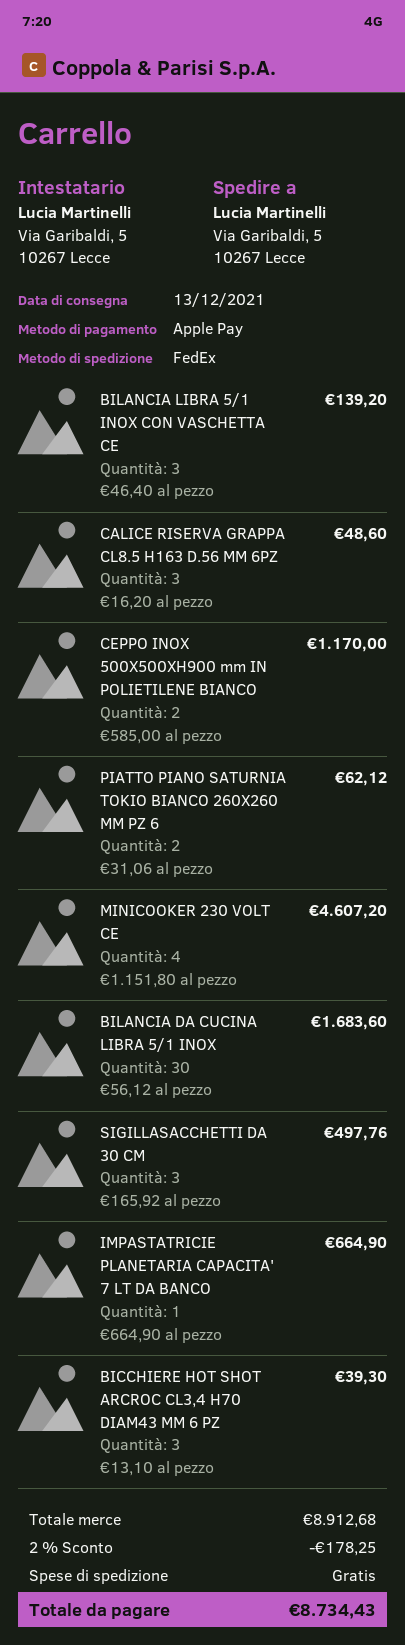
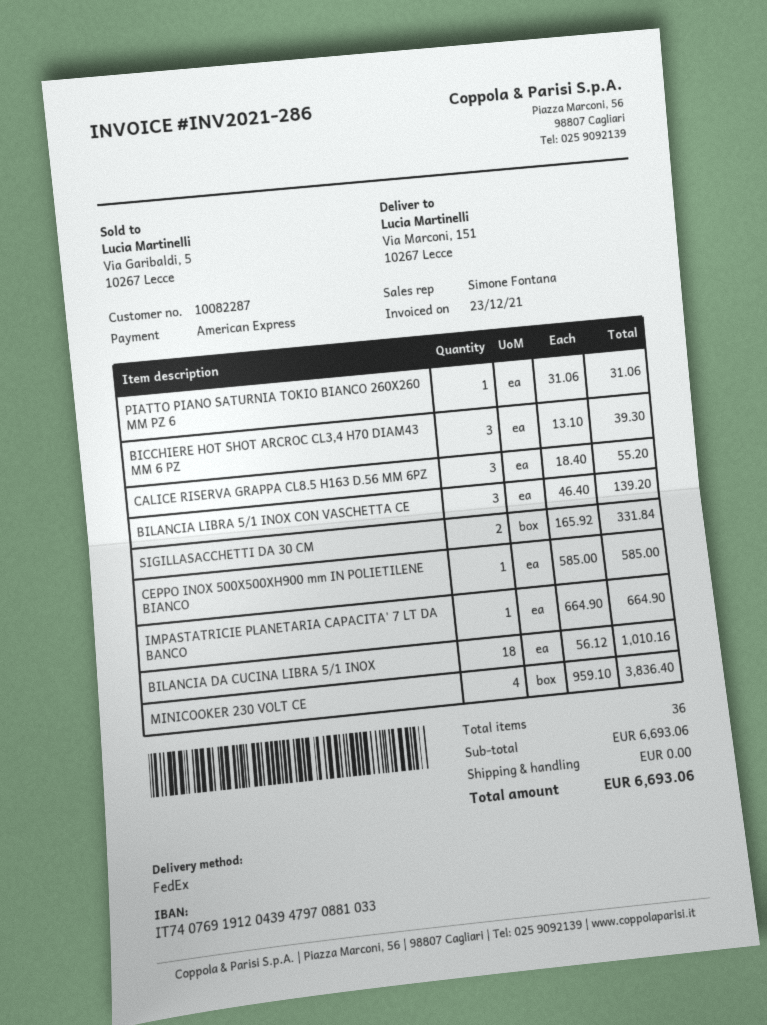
payment method: Apple Pay -> American Express
ship to: Via Garibaldi, 5, 10267 Lecce -> Via Marconi, 151, 10267 Lecce
CALICE RISERVA GRAPPA CL8.5 H163 D.56 MM 6PZ: 3 x 16.20 = 48.60 -> 3 x 18.40 = 55.20
CEPPO INOX 500X500XH900 mm IN POLIETILENE BIANCO: 2 x 585.00 = 1170.00 -> 1 x 585.00 = 585.00
PIATTO PIANO SATURNIA TOKIO BIANCO 260X260 MM PZ 6: 2 x 31.06 = 62.12 -> 1 x 31.06 = 31.06
MINICOOKER 230 VOLT CE: 4 x 1151.80 = 4607.20 -> 4 x 959.10 = 3836.40
BILANCIA DA CUCINA LIBRA 5/1 INOX: 30 x 56.12 = 1683.60 -> 18 x 56.12 = 1010.16
SIGILLASACCHETTI DA 30 CM: 3 x 165.92 = 497.76 -> 2 x 165.92 = 331.84
subtotal: 8912.68 -> 6693.06
discount: 2% = 178.25 -> none
total: 8734.43 -> 6693.06

